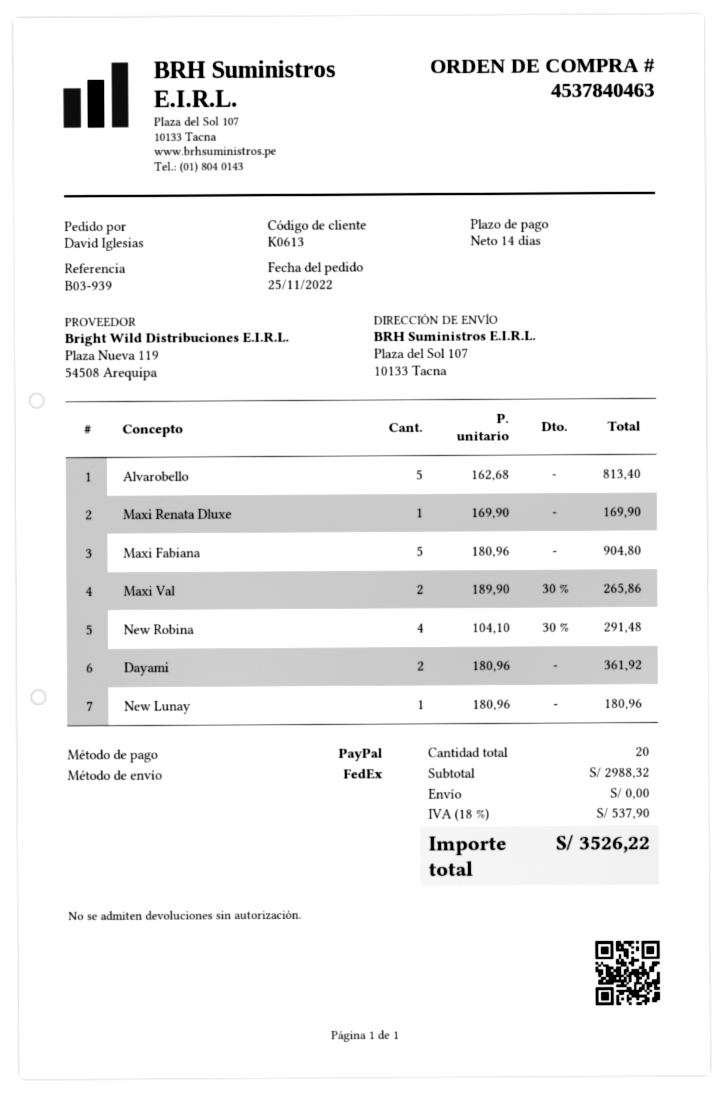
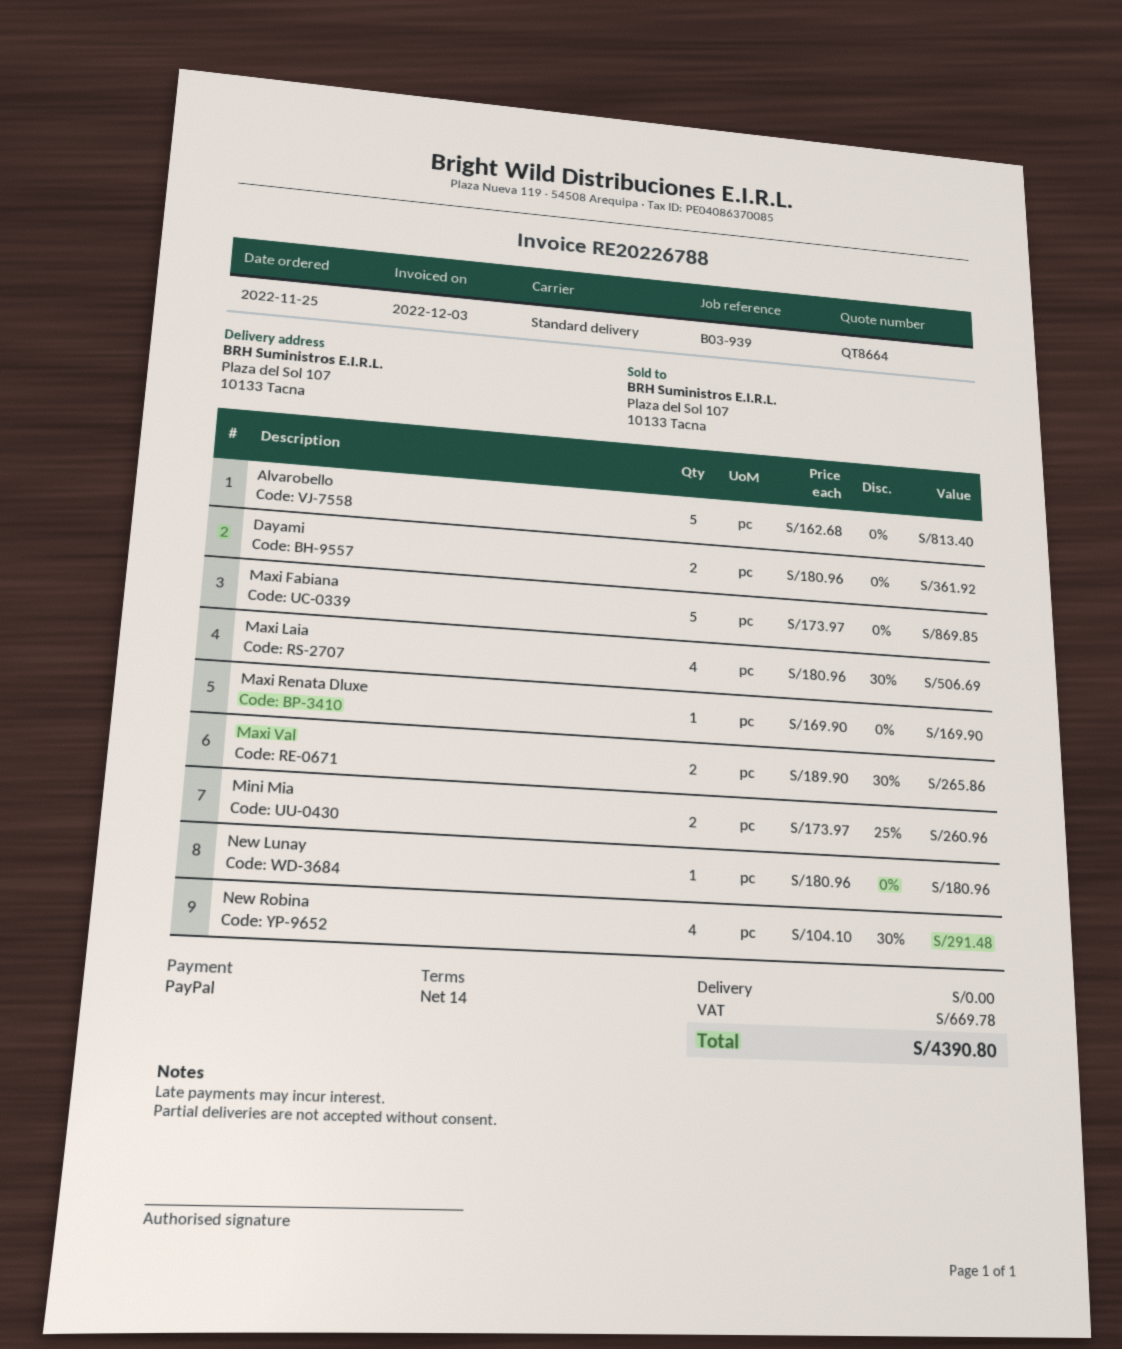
shipping method: FedEx -> standard
Maxi Fabiana: 5 x 180.96 = 904.80 -> 5 x 173.97 = 869.85
Maxi Laia: none -> 4 x 180.96 - 30% = 506.69
Mini Mia: none -> 2 x 173.97 - 25% = 260.96
tax: 537.90 -> 669.78
total: 3526.22 -> 4390.80

